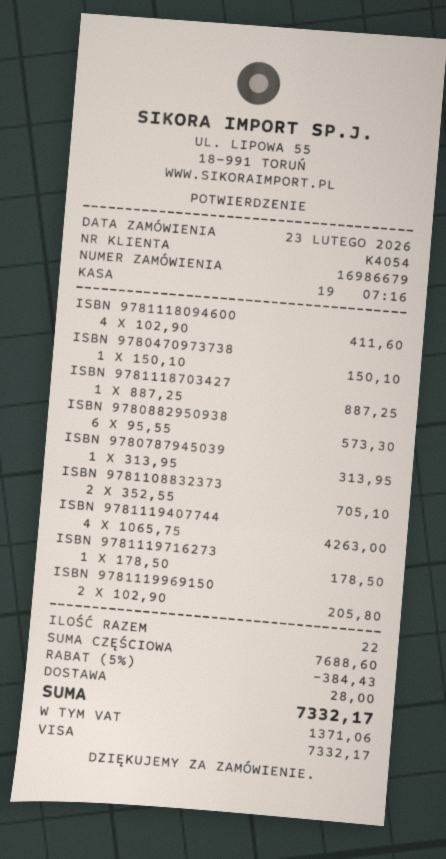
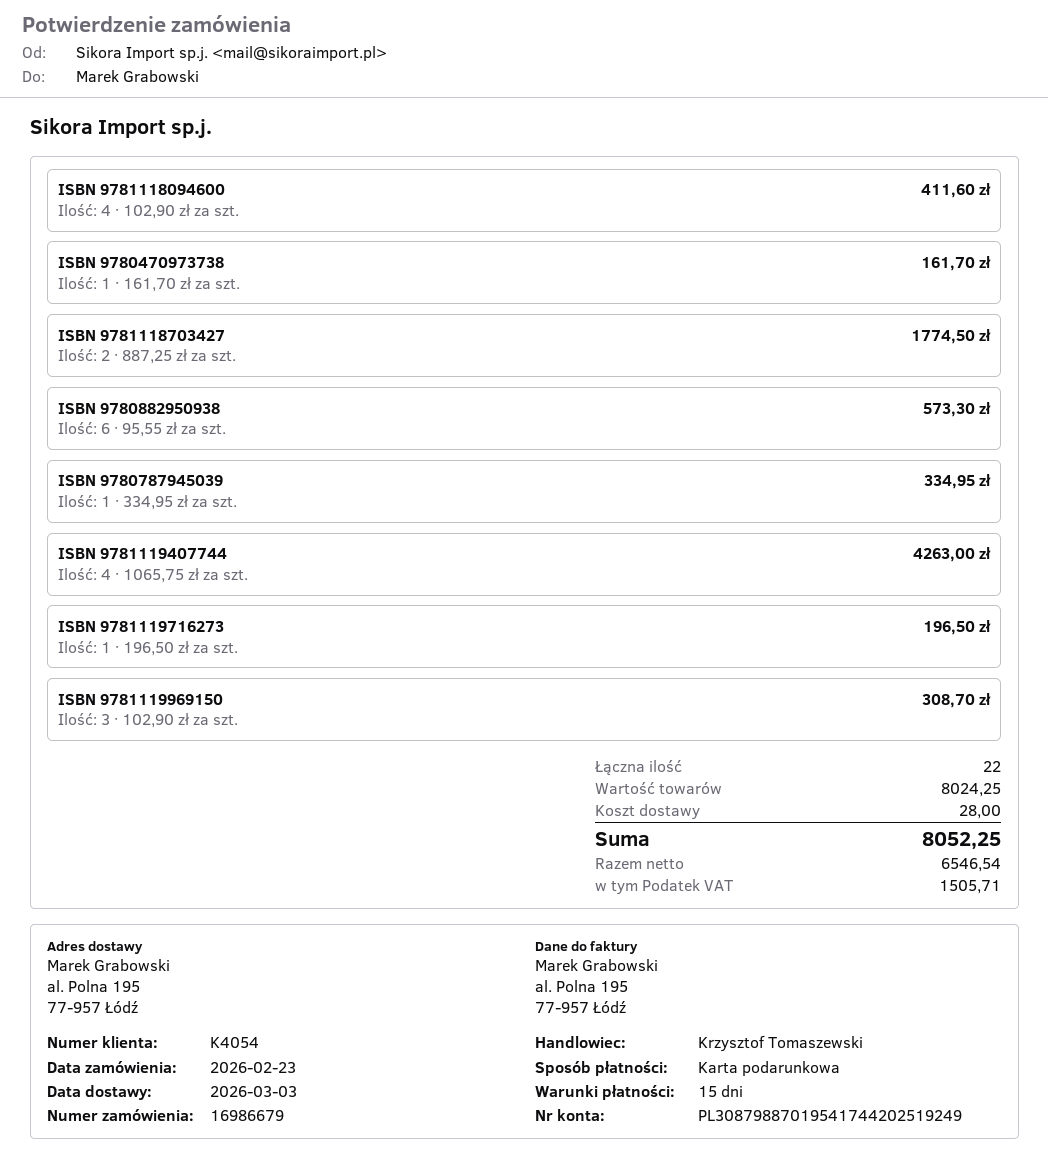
payment method: Visa -> gift card
ISBN 9780470973738: 1 x 150.10 = 150.10 -> 1 x 161.70 = 161.70
ISBN 9781118703427: 1 x 887.25 = 887.25 -> 2 x 887.25 = 1774.50
ISBN 9780787945039: 1 x 313.95 = 313.95 -> 1 x 334.95 = 334.95
ISBN 9781108832373: 2 x 352.55 = 705.10 -> none
ISBN 9781119716273: 1 x 178.50 = 178.50 -> 1 x 196.50 = 196.50
ISBN 9781119969150: 2 x 102.90 = 205.80 -> 3 x 102.90 = 308.70
subtotal: 7688.60 -> 8024.25
discount: 5% = 384.43 -> none
tax: 1371.06 -> 1505.71
total: 7332.17 -> 8052.25

